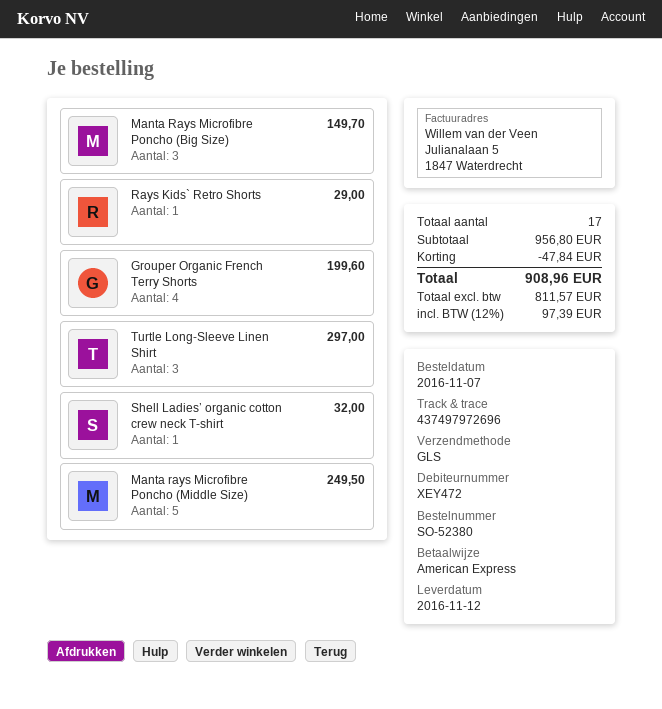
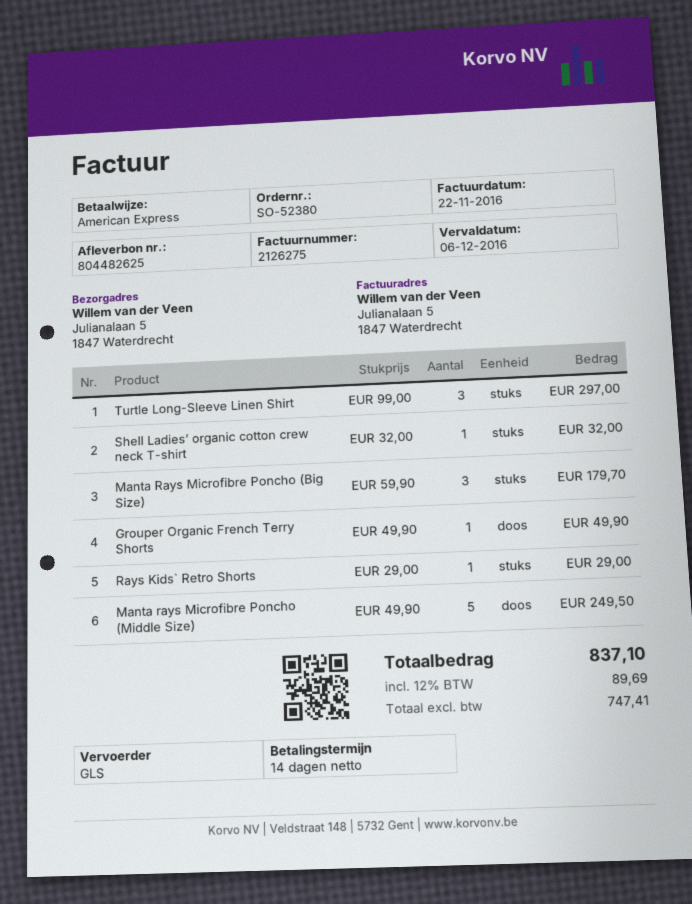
Manta Rays Microfibre Poncho (Big Size): 3 for 149.70 -> 3 for 179.70
Grouper Organic French Terry Shorts: 4 for 199.60 -> 1 for 49.90
discount: 47.84 -> none
net: 811.57 -> 747.41
tax: 12% = 97.39 -> 12% = 89.69
total: 908.96 -> 837.10

